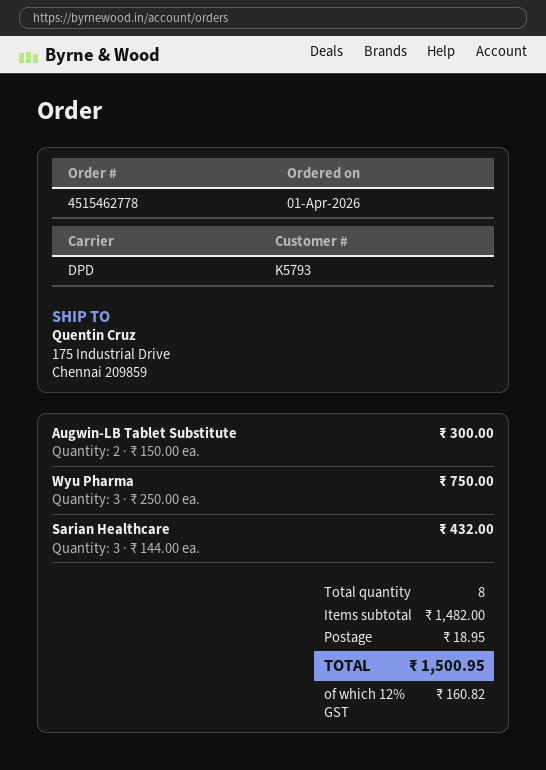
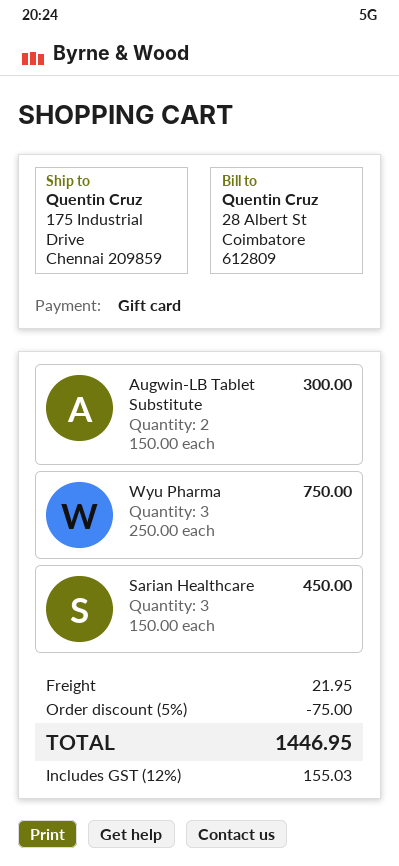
Sarian Healthcare: 3 x 144.00 = 432.00 -> 3 x 150.00 = 450.00
discount: none -> 5% = 75.00
shipping: 18.95 -> 21.95
tax: 12% = 160.82 -> 12% = 155.03
total: 1500.95 -> 1446.95

